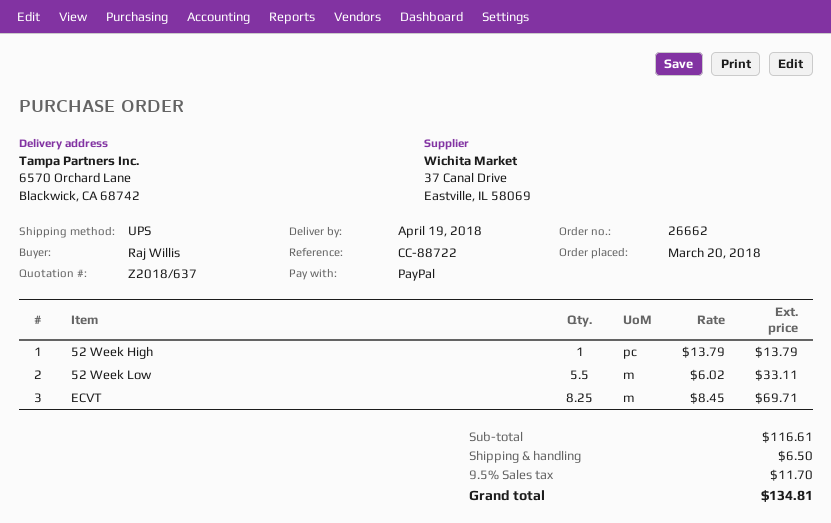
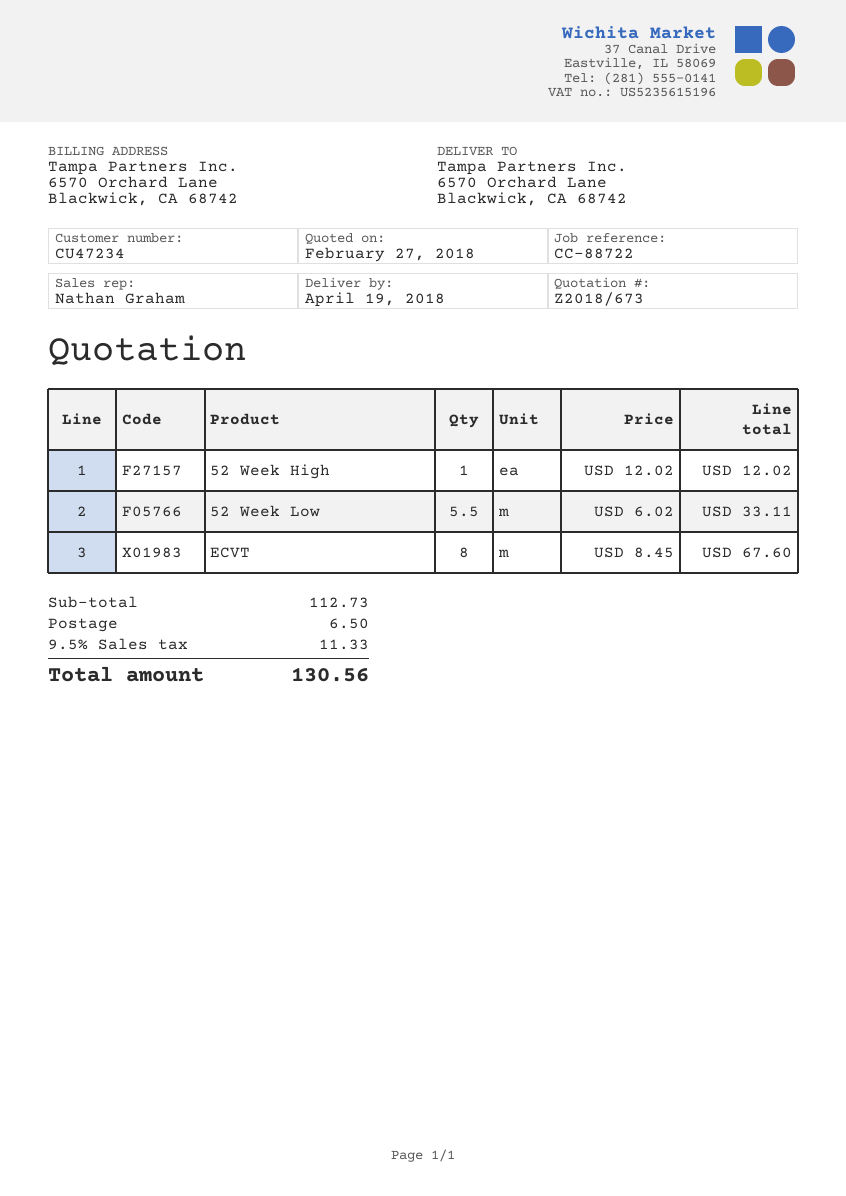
quote number: Z2018/637 -> Z2018/673
52 Week High: 1 x 13.79 = 13.79 -> 1 x 12.02 = 12.02
ECVT: 8.25 x 8.45 = 69.71 -> 8 x 8.45 = 67.60
subtotal: 116.61 -> 112.73
tax: 9.5% = 11.70 -> 9.5% = 11.33
total: 134.81 -> 130.56

